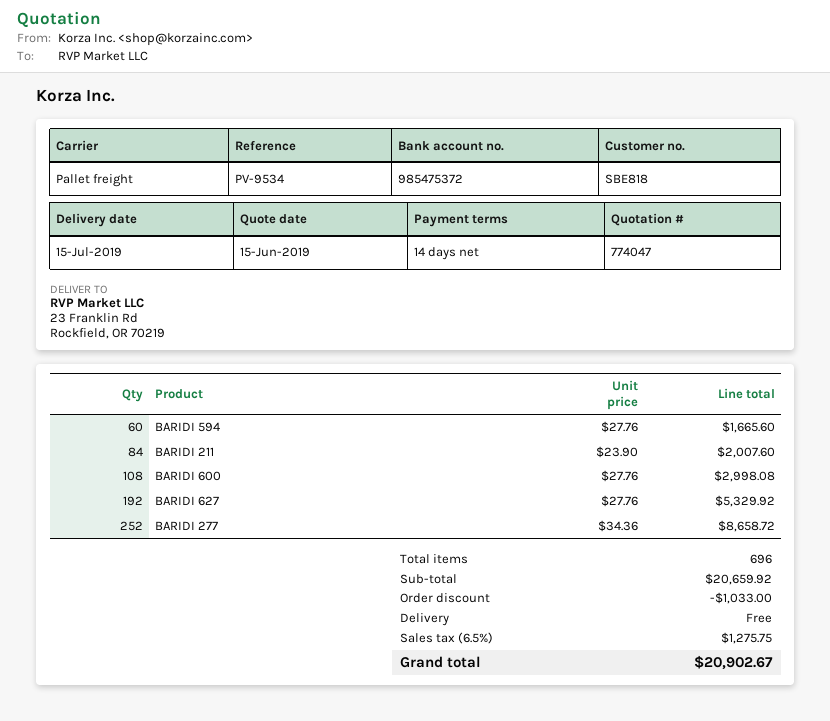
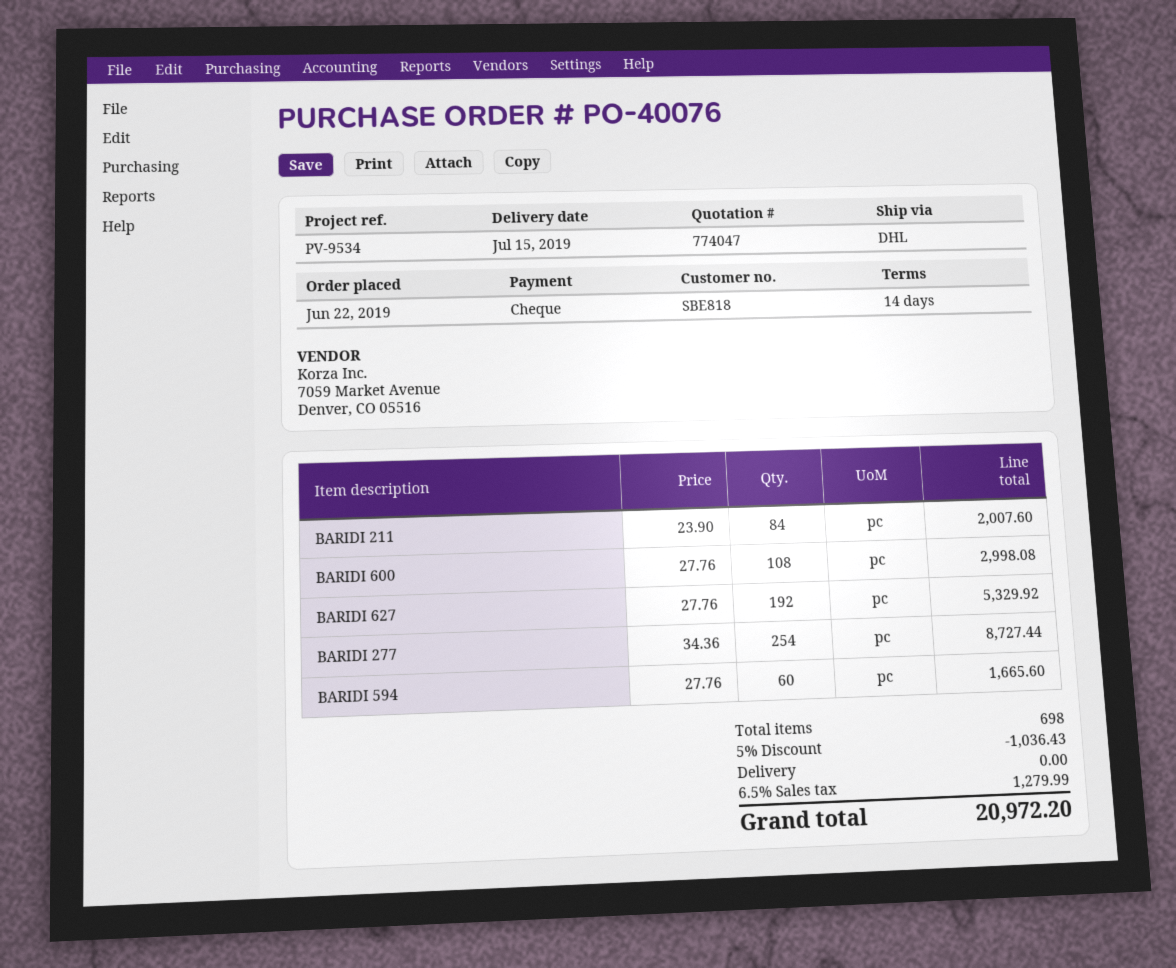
shipping method: pallet freight -> DHL
BARIDI 277: 252 x 34.36 = 8658.72 -> 254 x 34.36 = 8727.44
total quantity: 696 -> 698
discount: 1033.00 -> 1036.43
tax: 6.5% = 1275.75 -> 6.5% = 1279.99
total: 20902.67 -> 20972.20

